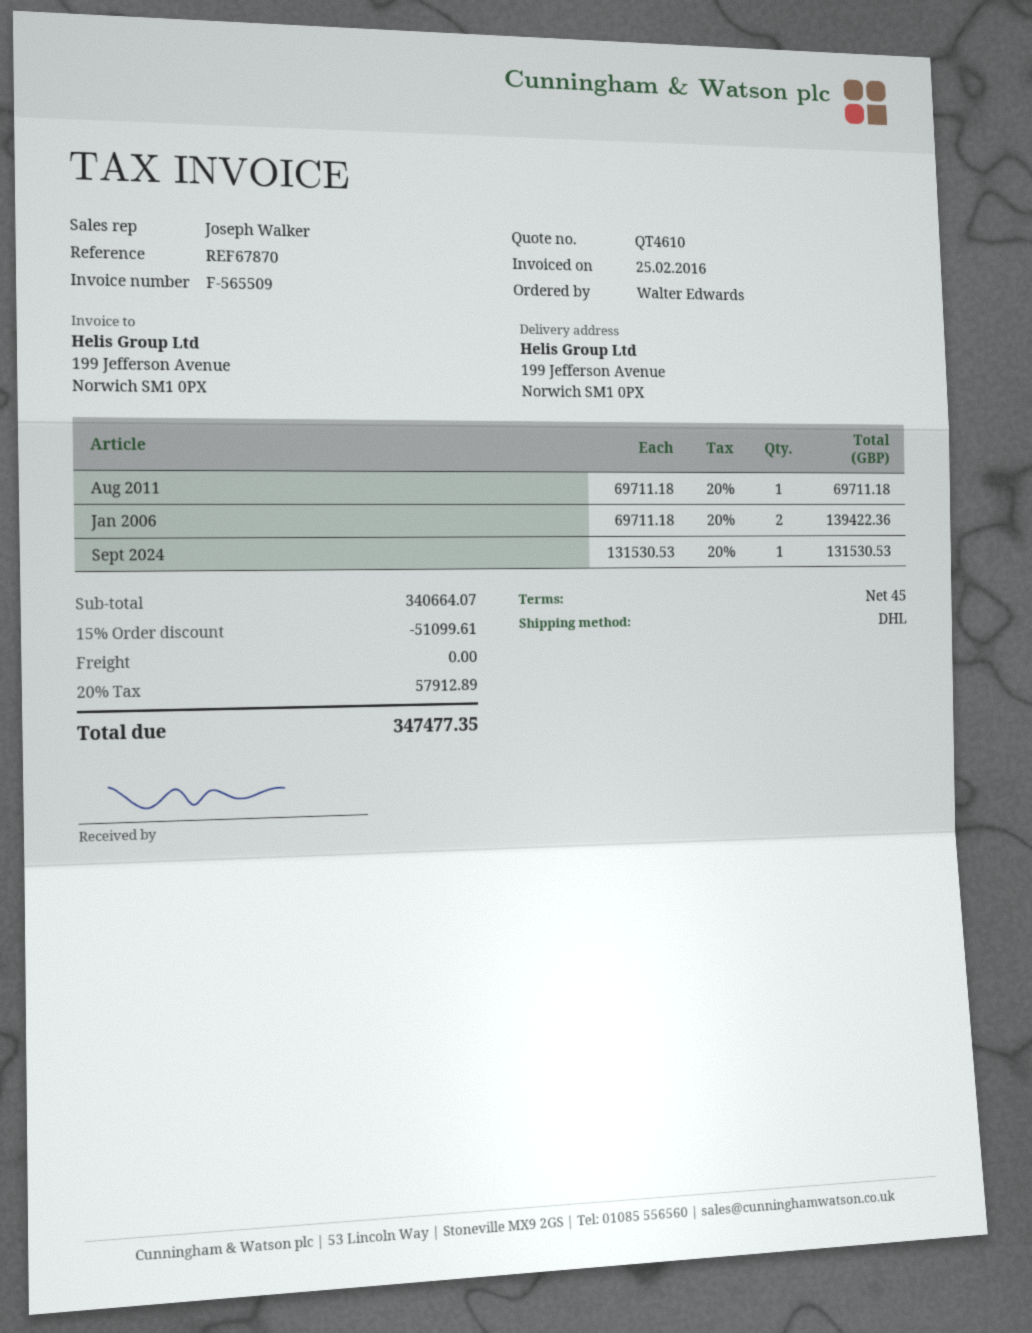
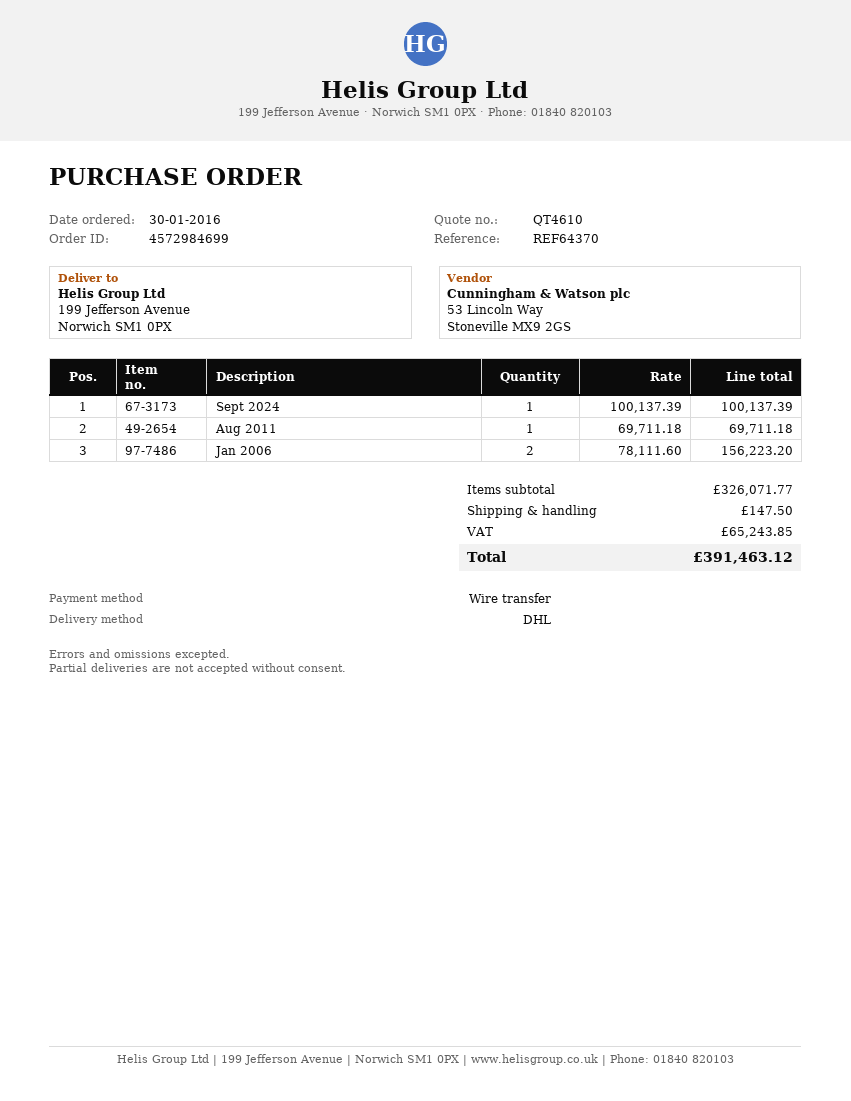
reference: REF67870 -> REF64370
Jan 2006: 2 x 69711.18 = 139422.36 -> 2 x 78111.60 = 156223.20
Sept 2024: 1 x 131530.53 = 131530.53 -> 1 x 100137.39 = 100137.39
subtotal: 340664.07 -> 326071.77
discount: 15% = 51099.61 -> none
shipping: 0.00 -> 147.50
tax: 57912.89 -> 65243.85
total: 347477.35 -> 391463.12

